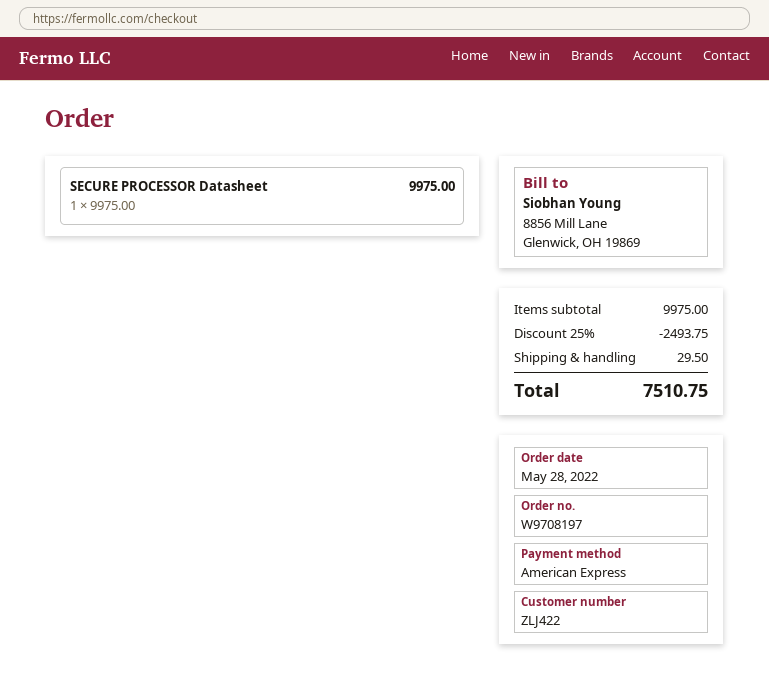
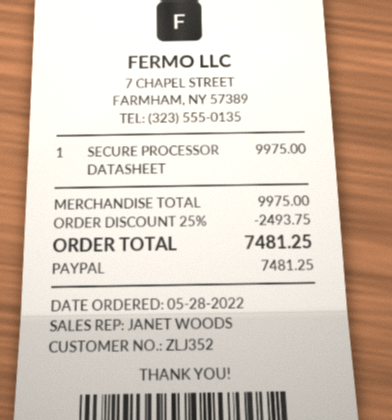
customer number: ZLJ422 -> ZLJ352
payment method: American Express -> PayPal
shipping: 29.50 -> none
total: 7510.75 -> 7481.25

